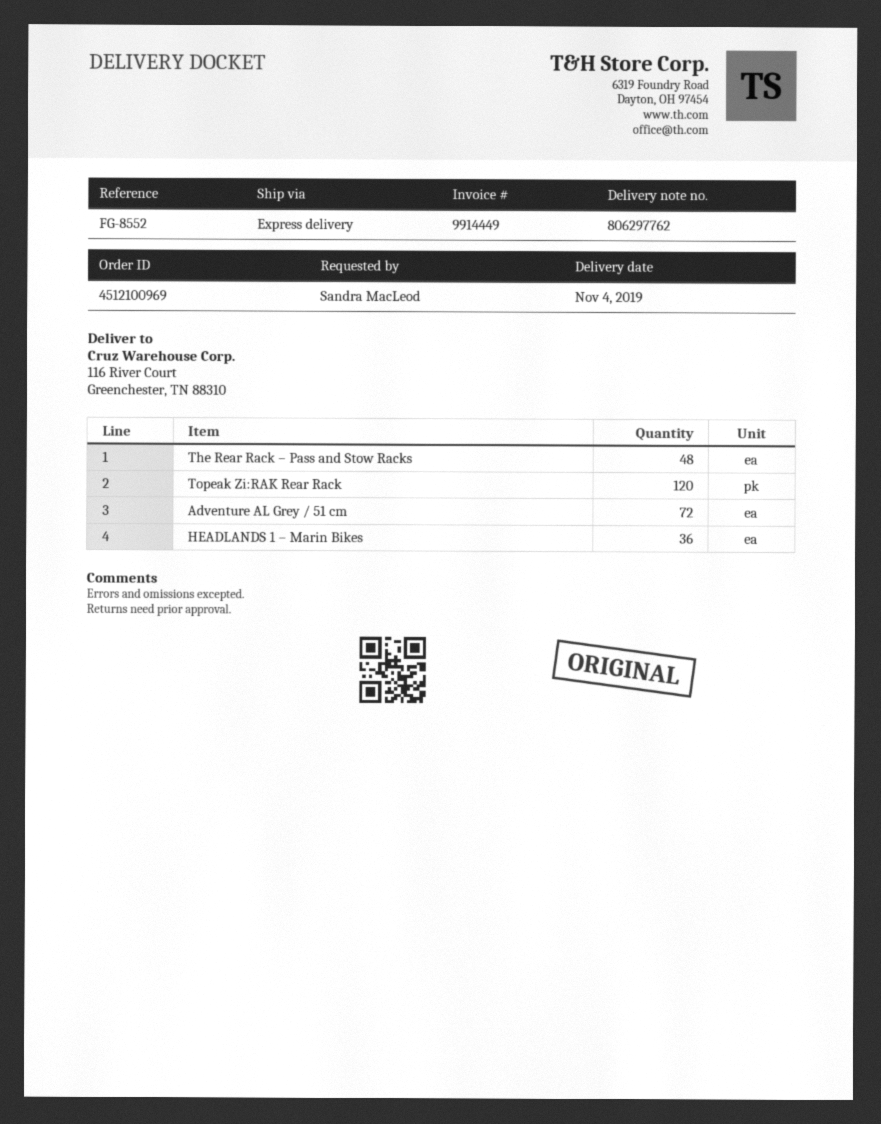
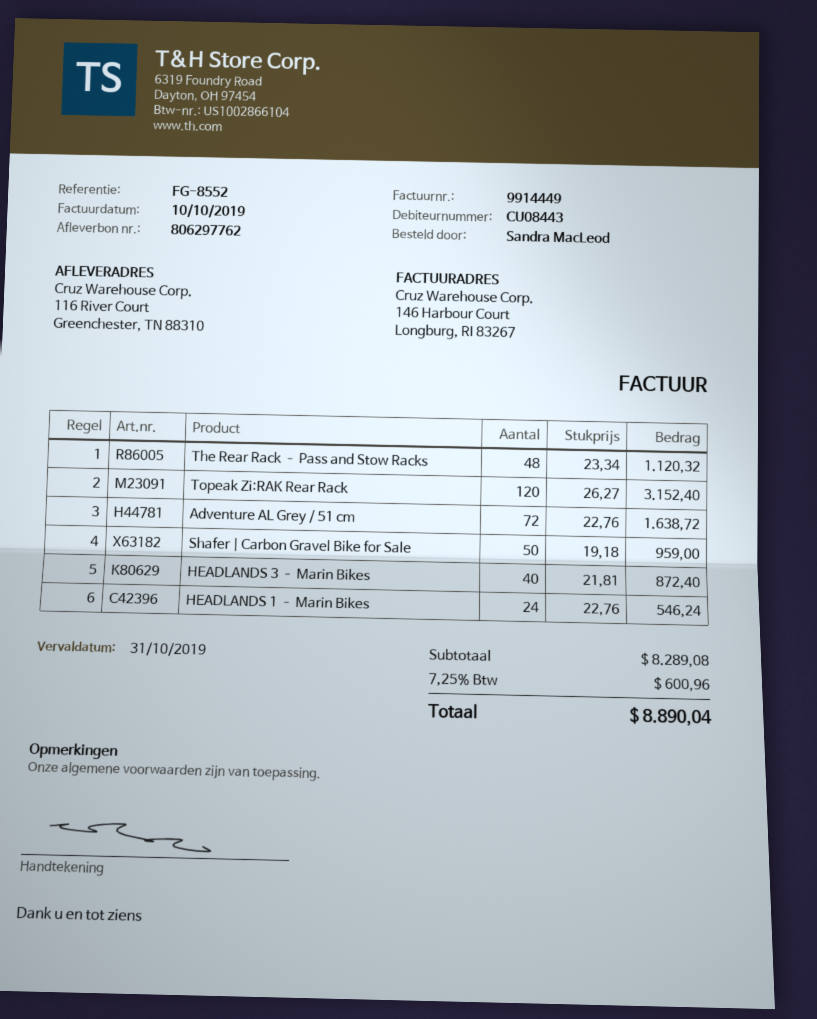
HEADLANDS 1 – Marin Bikes: 36 -> 24
Shafer | Carbon Gravel Bike for Sale: none -> 50
HEADLANDS 3 – Marin Bikes: none -> 40

